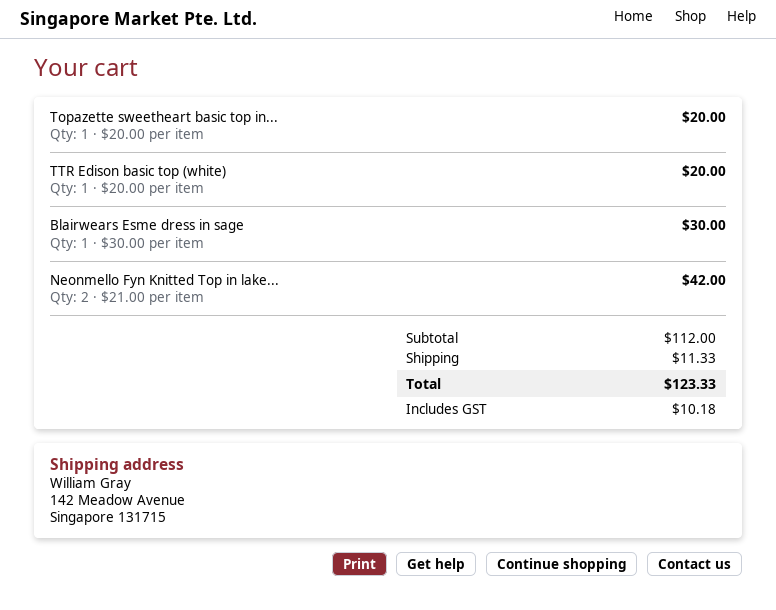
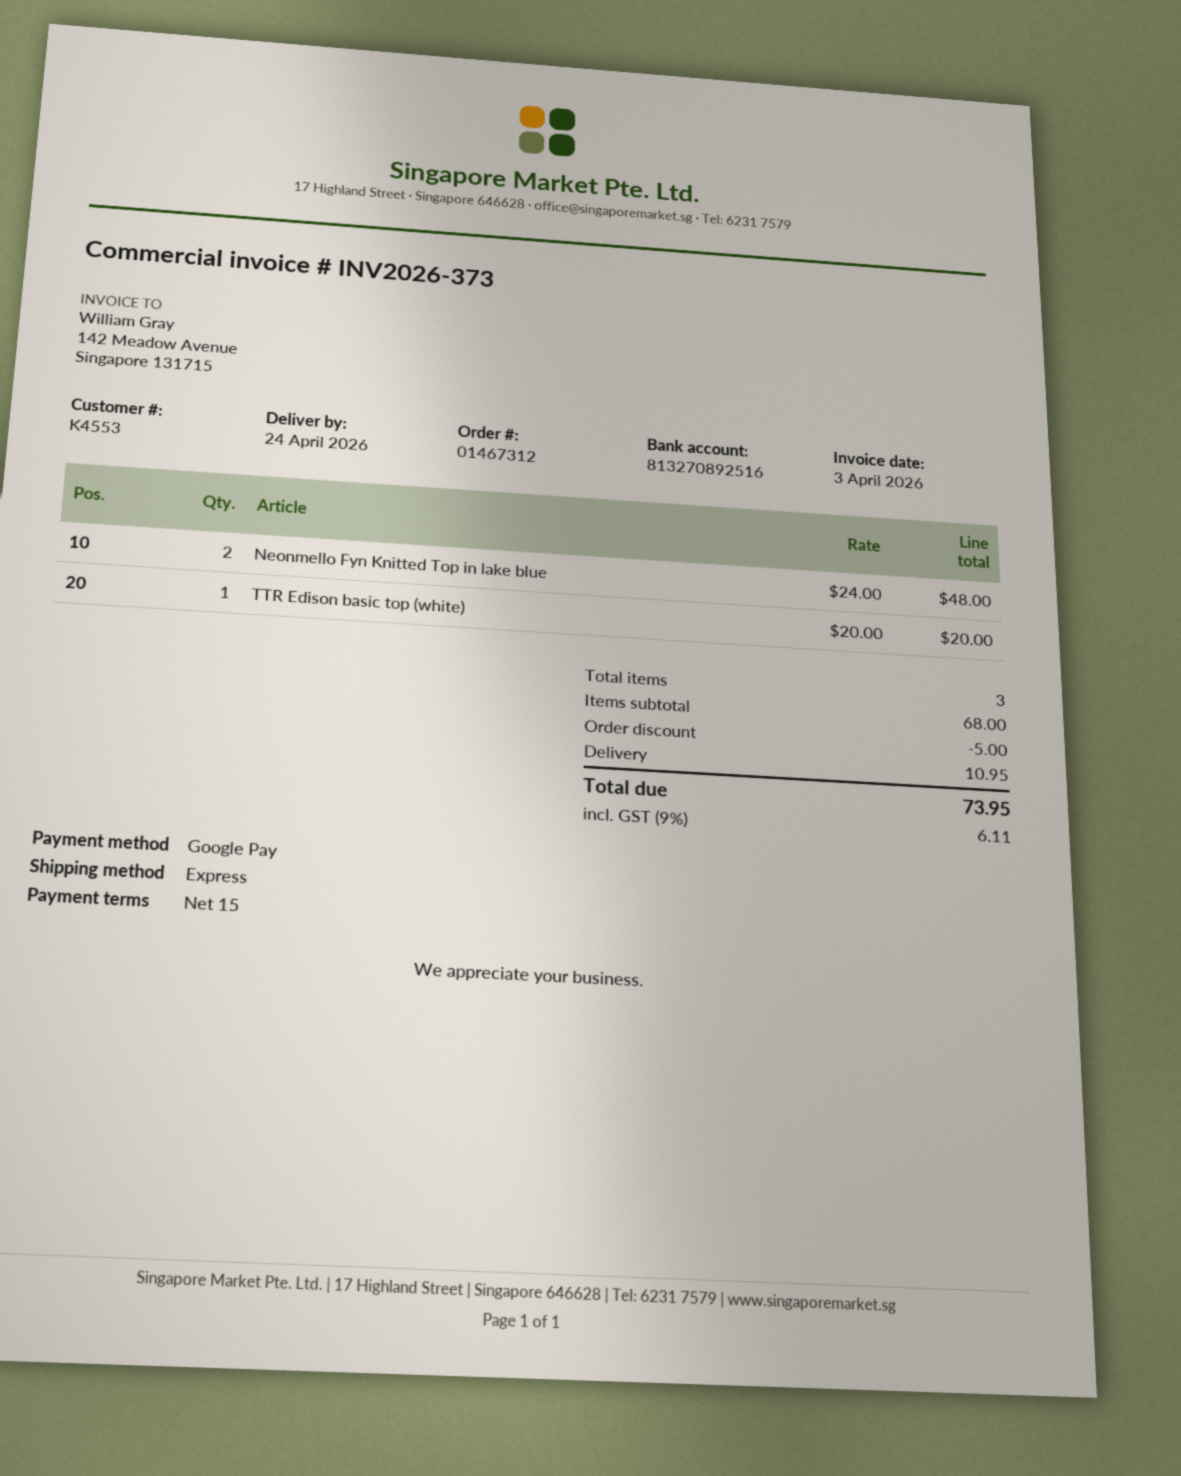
Topazette sweetheart basic top in...: 1 x 20.00 = 20.00 -> none
Blairwears Esme dress in sage: 1 x 30.00 = 30.00 -> none
Neonmello Fyn Knitted Top in lake...: 2 x 21.00 = 42.00 -> 2 x 24.00 = 48.00
subtotal: 112.00 -> 68.00
discount: none -> 5.00
shipping: 11.33 -> 10.95
tax: 10.18 -> 6.11
total: 123.33 -> 73.95

